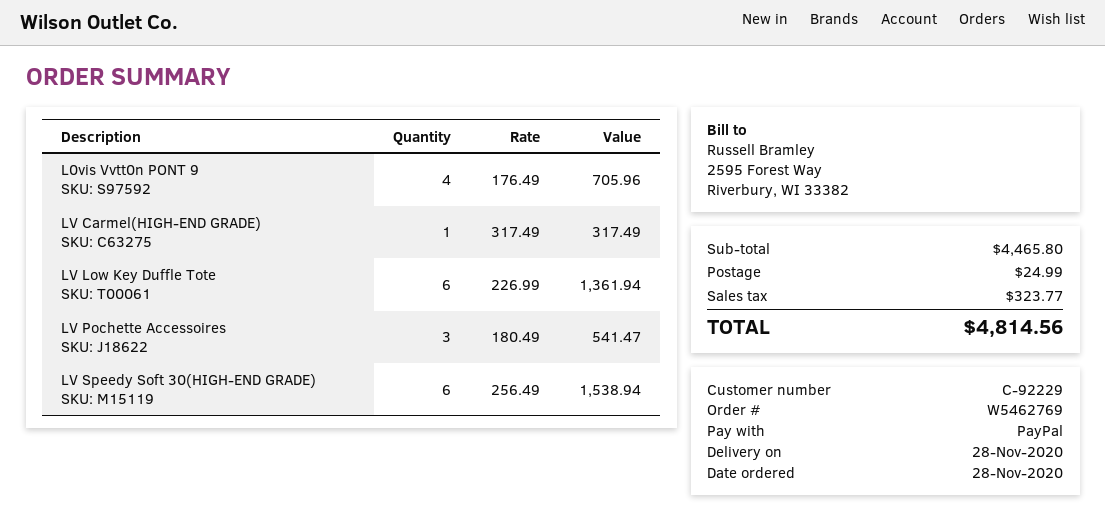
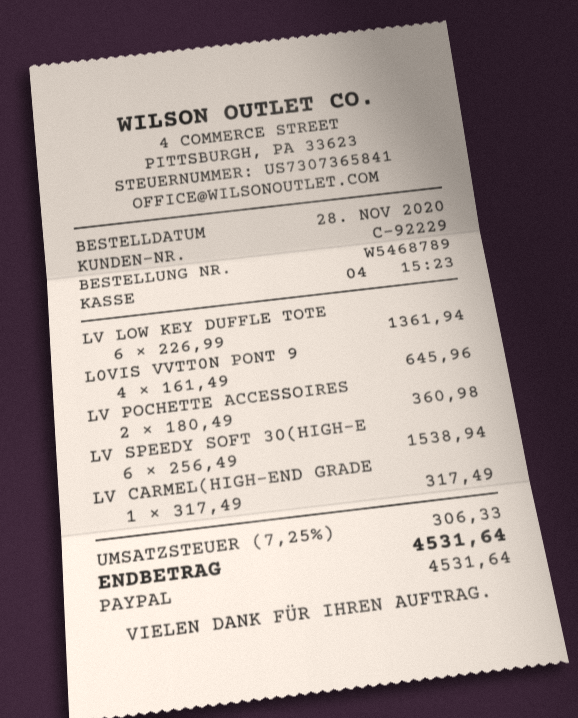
order number: W5462769 -> W5468789
L0vis Vvtt0n PONT 9: 4 x 176.49 = 705.96 -> 4 x 161.49 = 645.96
LV Pochette Accessoires: 3 x 180.49 = 541.47 -> 2 x 180.49 = 360.98
shipping: 24.99 -> none
tax: 323.77 -> 306.33
total: 4814.56 -> 4531.64

